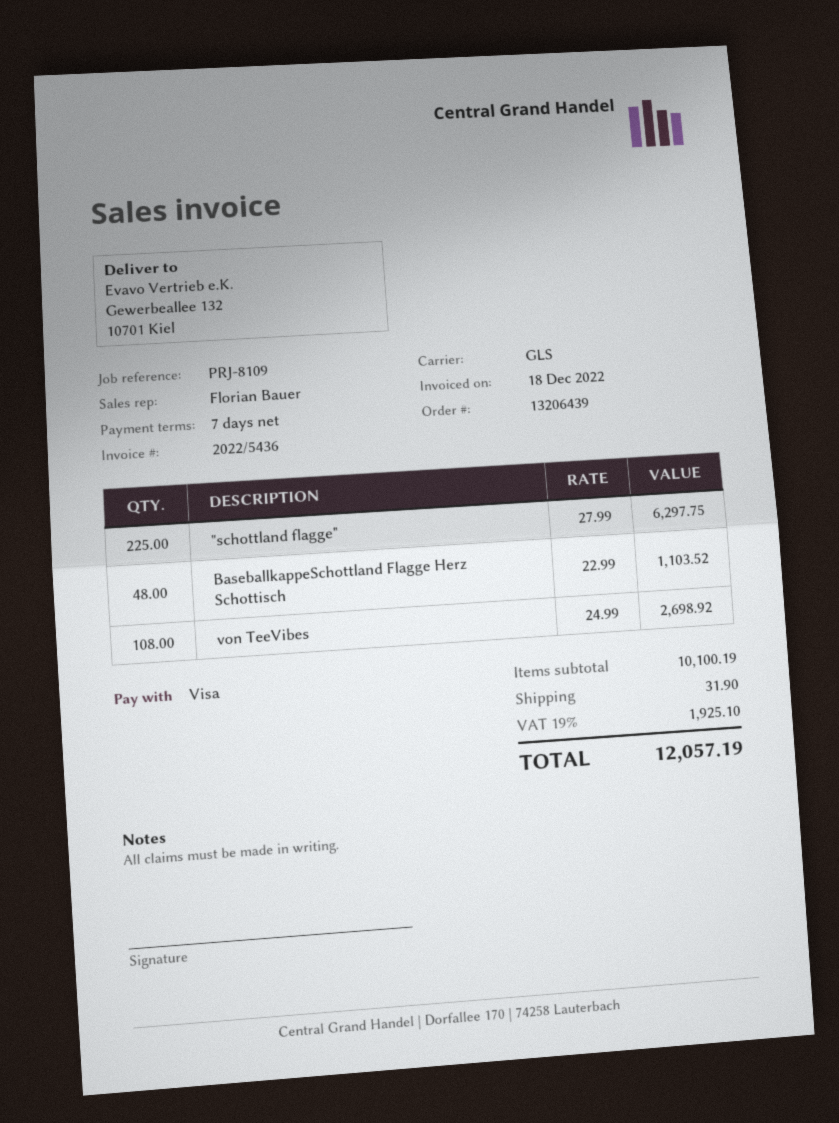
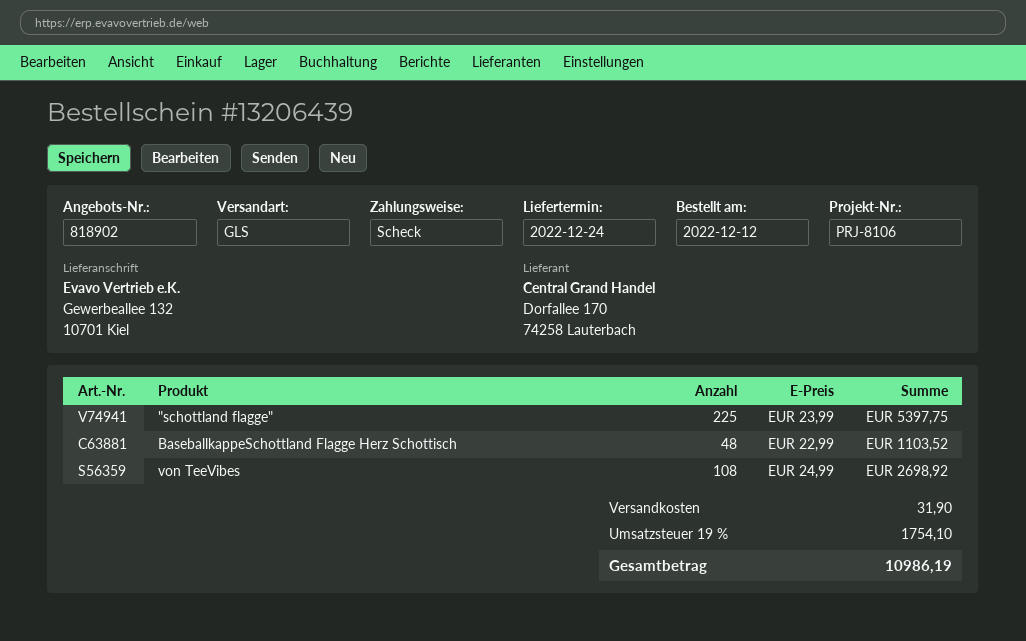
reference: PRJ-8109 -> PRJ-8106
payment method: Visa -> cheque
"schottland flagge": 225 x 27.99 = 6297.75 -> 225 x 23.99 = 5397.75
tax: 19% = 1925.10 -> 19% = 1754.10
total: 12057.19 -> 10986.19

